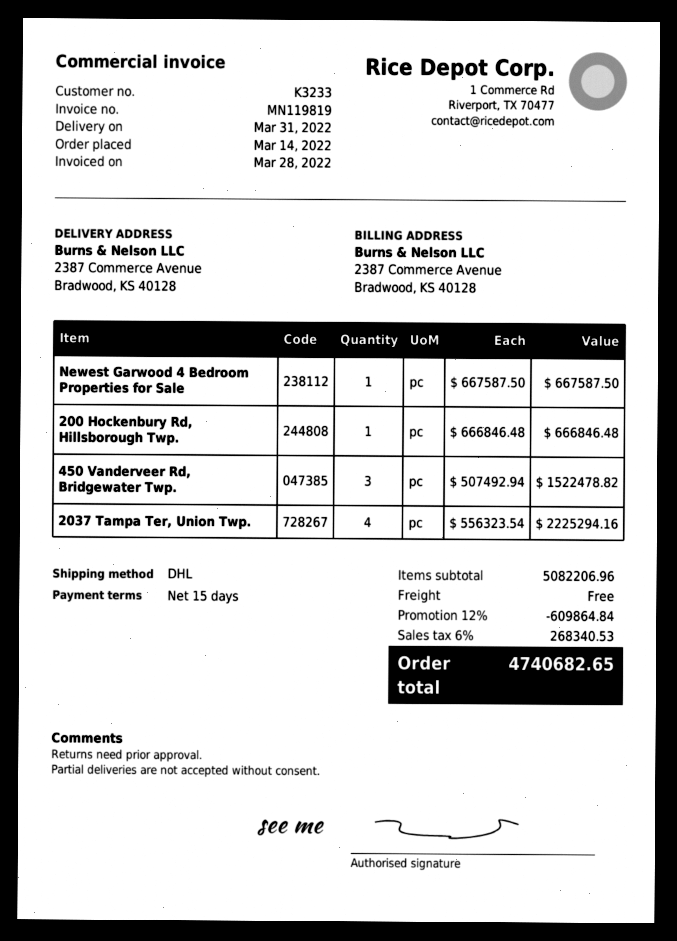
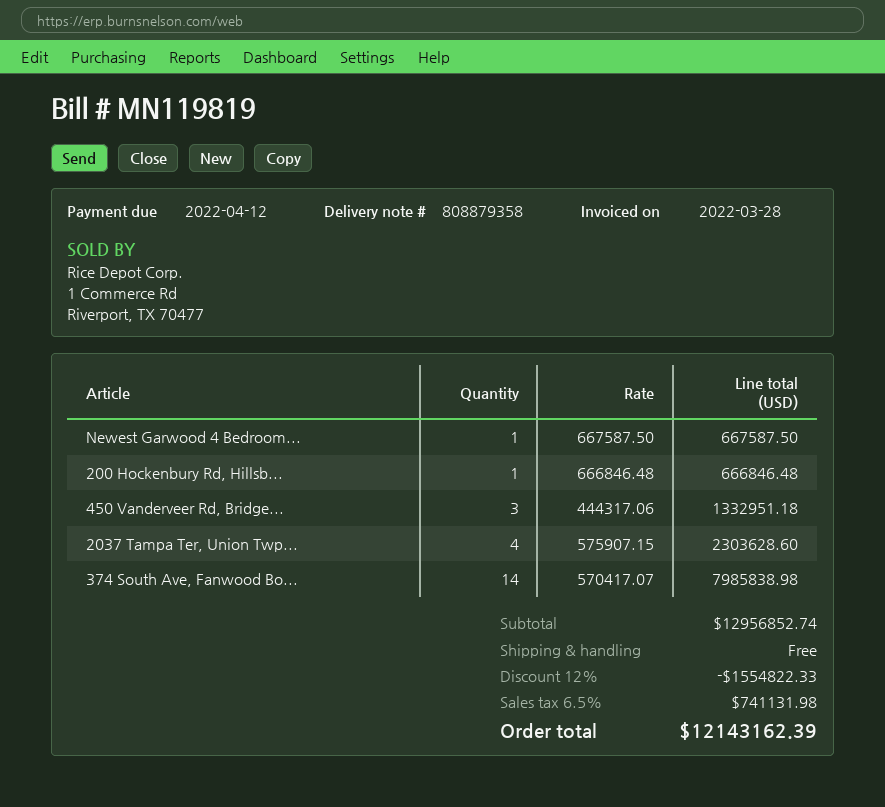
450 Vanderveer Rd, Bridgewater Twp.: 3 x 507492.94 = 1522478.82 -> 3 x 444317.06 = 1332951.18
2037 Tampa Ter, Union Twp.: 4 x 556323.54 = 2225294.16 -> 4 x 575907.15 = 2303628.60
374 South Ave, Fanwood Bo...: none -> 14 x 570417.07 = 7985838.98
subtotal: 5082206.96 -> 12956852.74
discount: 12% = 609864.84 -> 12% = 1554822.33
tax: 6% = 268340.53 -> 6.5% = 741131.98
total: 4740682.65 -> 12143162.39

